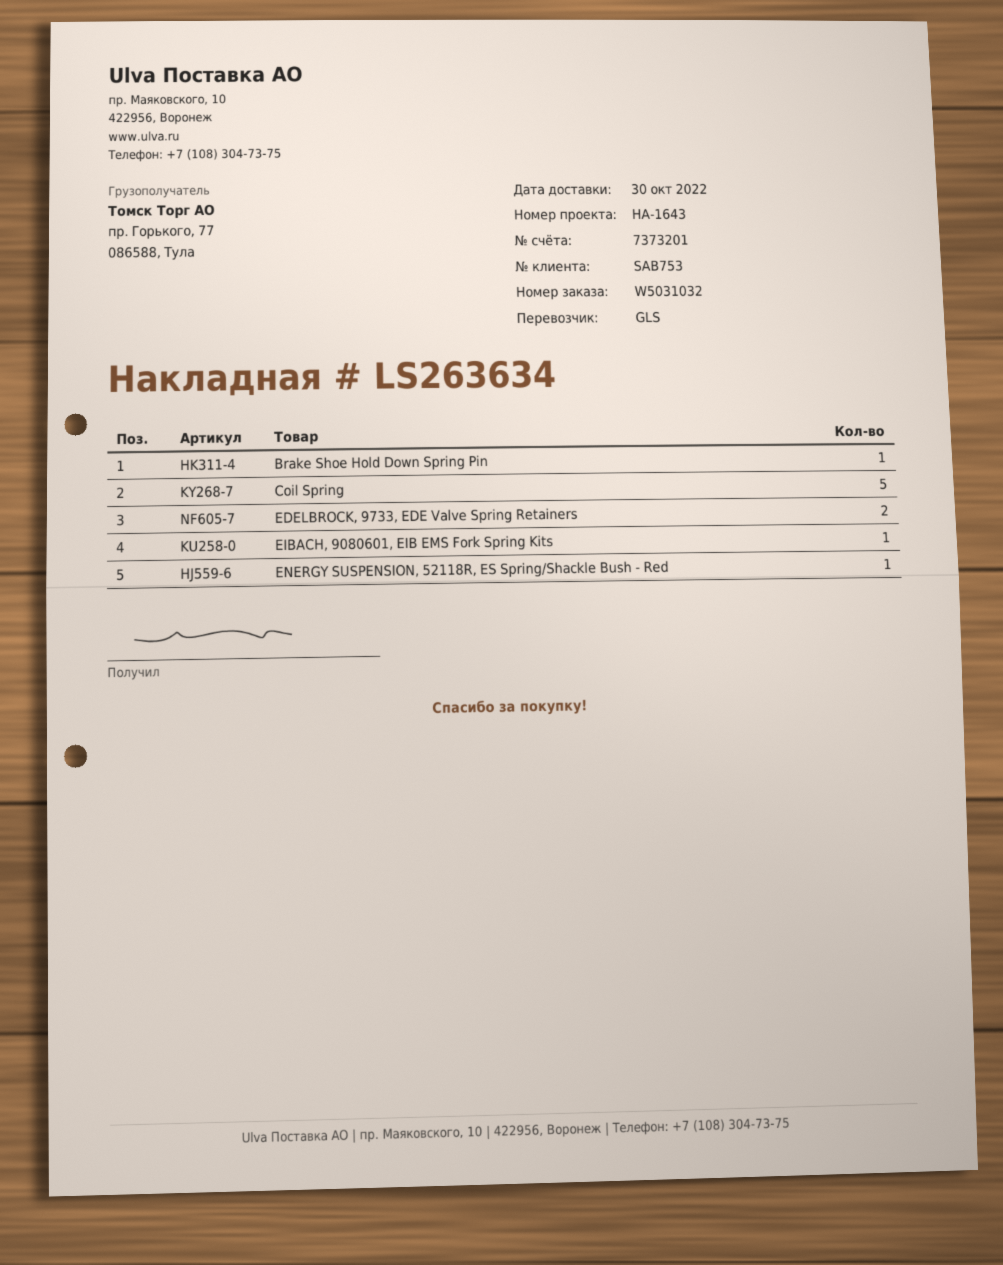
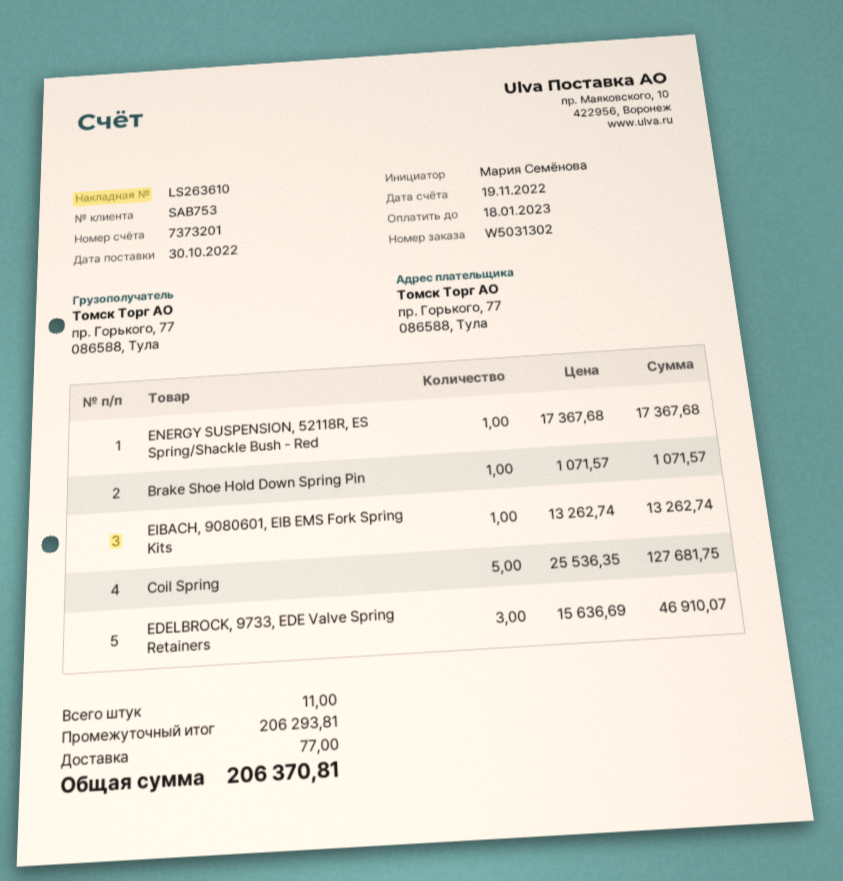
order number: W5031032 -> W5031302
delivery note number: LS263634 -> LS263610
EDELBROCK, 9733, EDE Valve Spring Retainers: 2 -> 3

